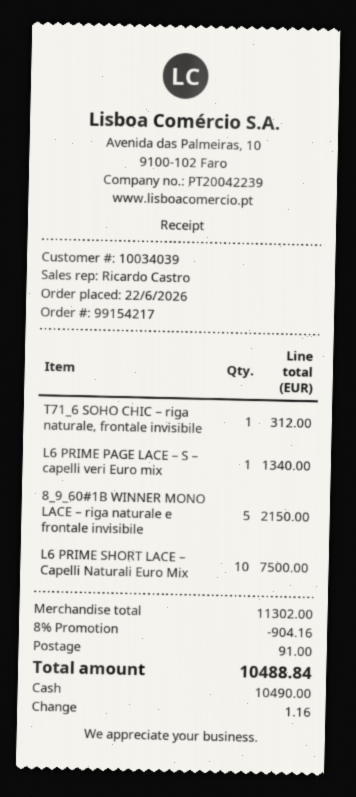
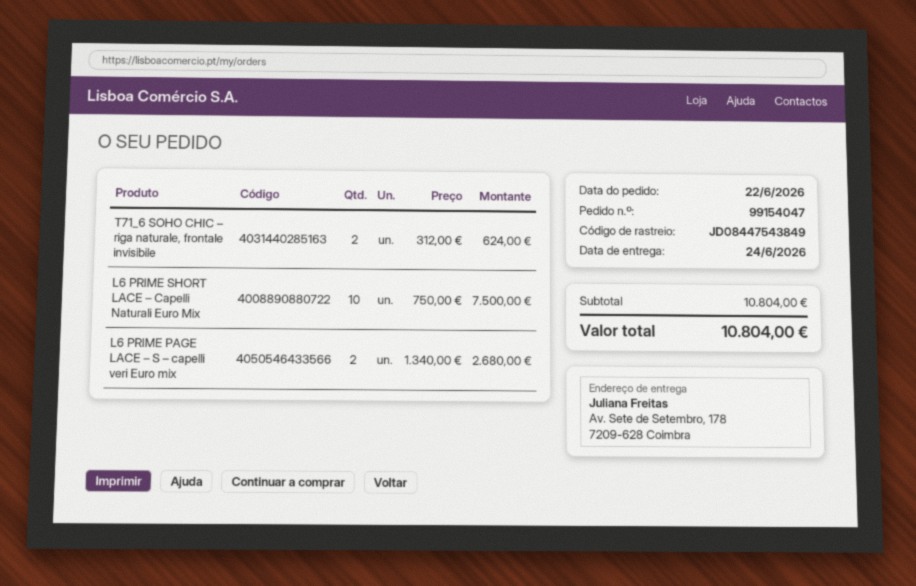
order number: 99154217 -> 99154047
T71_6 SOHO CHIC – riga naturale, frontale invisibile: 1 for 312.00 -> 2 for 624.00
L6 PRIME PAGE LACE – S – capelli veri Euro mix: 1 for 1340.00 -> 2 for 2680.00
8_9_60#1B WINNER MONO LACE – riga naturale e frontale invisibile: 5 for 2150.00 -> none
subtotal: 11302.00 -> 10804.00
discount: 8% = 904.16 -> none
shipping: 91.00 -> none
total: 10488.84 -> 10804.00

